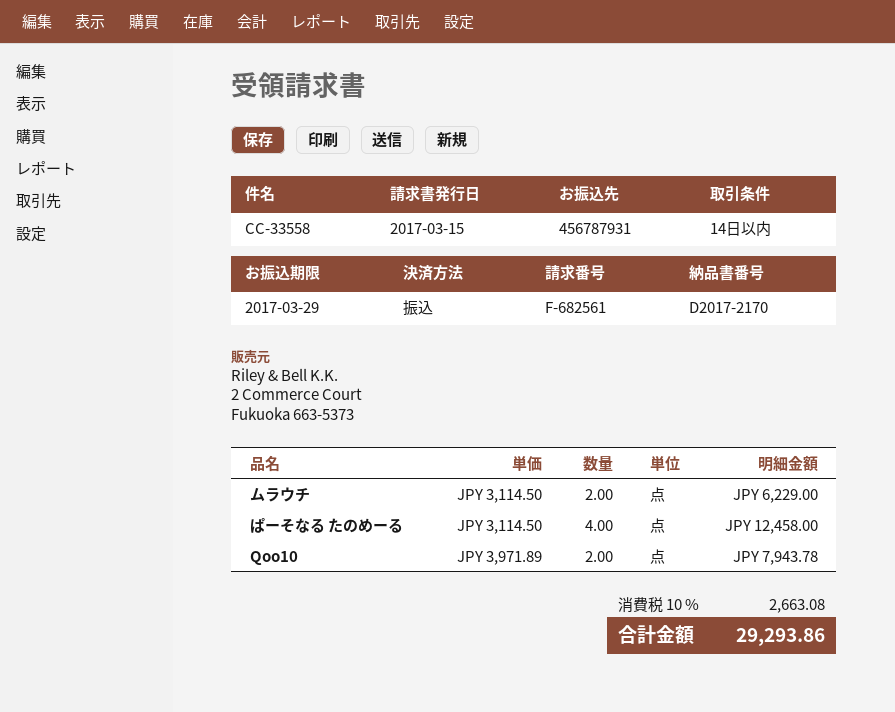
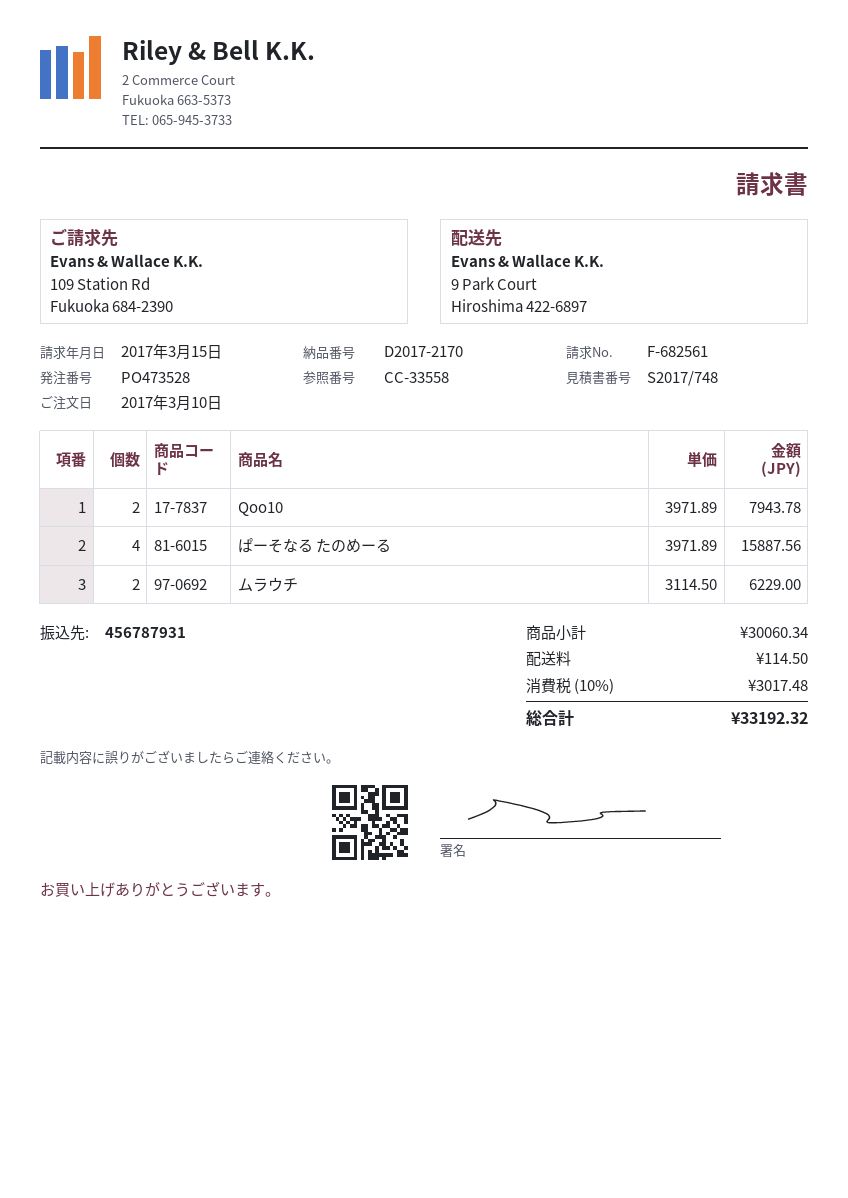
ぱーそなる たのめーる: 4 x 3114.50 = 12458.00 -> 4 x 3971.89 = 15887.56
shipping: none -> 114.50
tax: 10% = 2663.08 -> 10% = 3017.48
total: 29293.86 -> 33192.32

